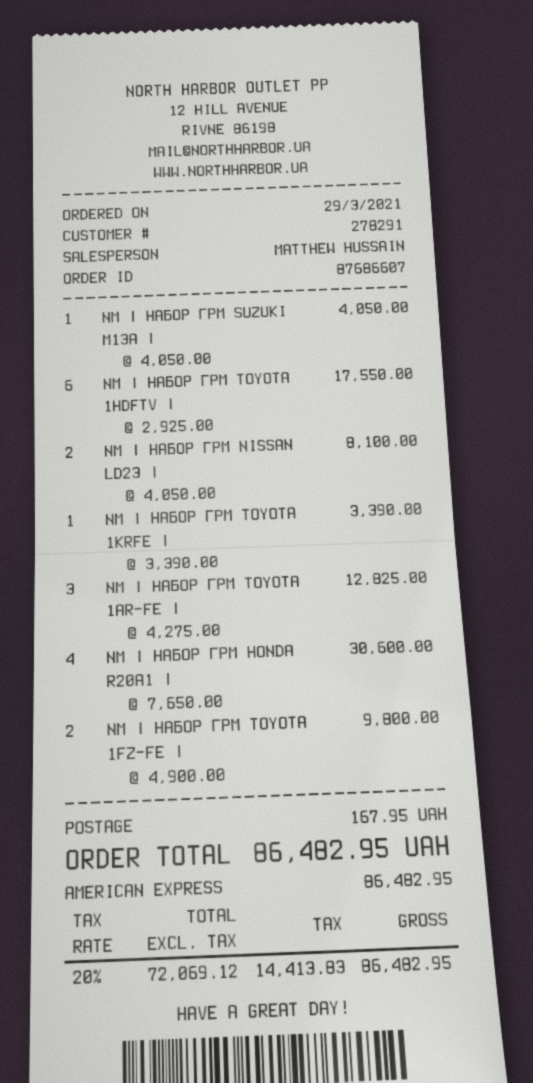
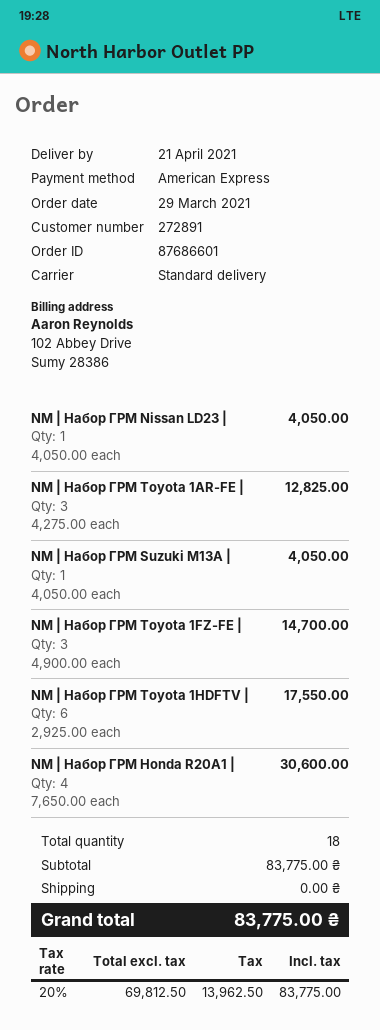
order number: 87686607 -> 87686601
customer number: 278291 -> 272891
NM | НАБОР ГРМ NISSAN LD23 |: 2 x 4050.00 = 8100.00 -> 1 x 4050.00 = 4050.00
NM | НАБОР ГРМ TOYOTA 1KRFE |: 1 x 3390.00 = 3390.00 -> none
NM | НАБОР ГРМ TOYOTA 1FZ-FE |: 2 x 4900.00 = 9800.00 -> 3 x 4900.00 = 14700.00
shipping: 167.95 -> 0.00
net: 72069.12 -> 69812.50
tax: 20% = 14413.83 -> 20% = 13962.50
total: 86482.95 -> 83775.00

